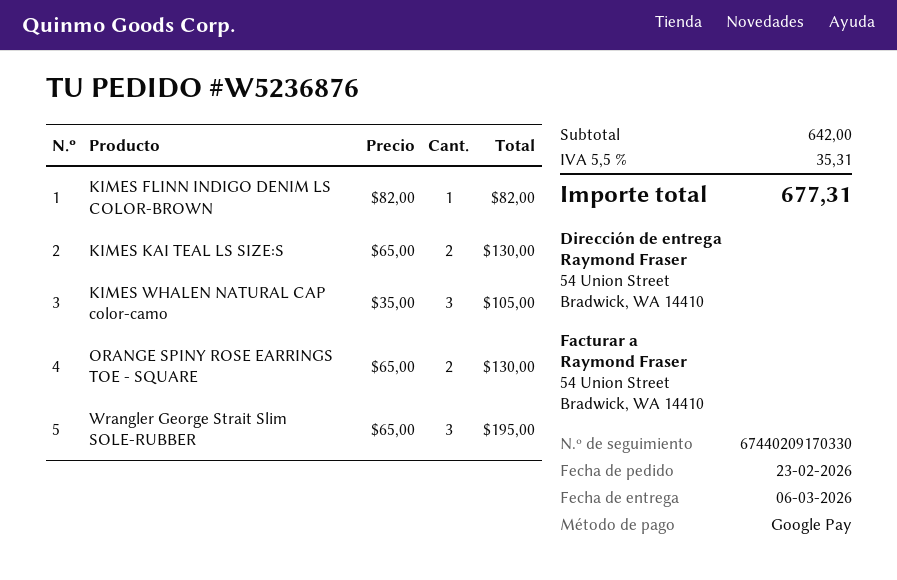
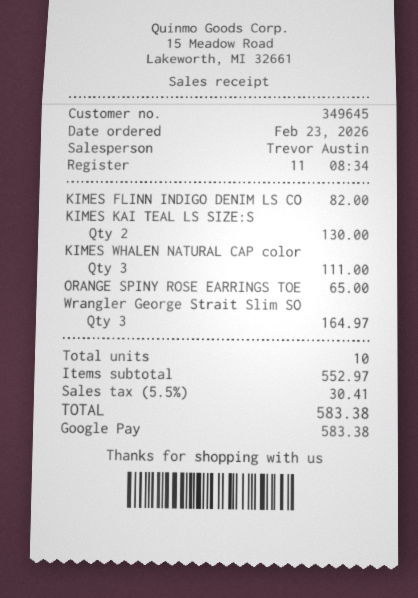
KIMES WHALEN NATURAL CAP color-camo: 3 for 105.00 -> 3 for 111.00
ORANGE SPINY ROSE EARRINGS TOE - SQUARE: 2 for 130.00 -> 1 for 65.00
Wrangler George Strait Slim SOLE-RUBBER: 3 for 195.00 -> 3 for 164.97
subtotal: 642.00 -> 552.97
tax: 5.5% = 35.31 -> 5.5% = 30.41
total: 677.31 -> 583.38

